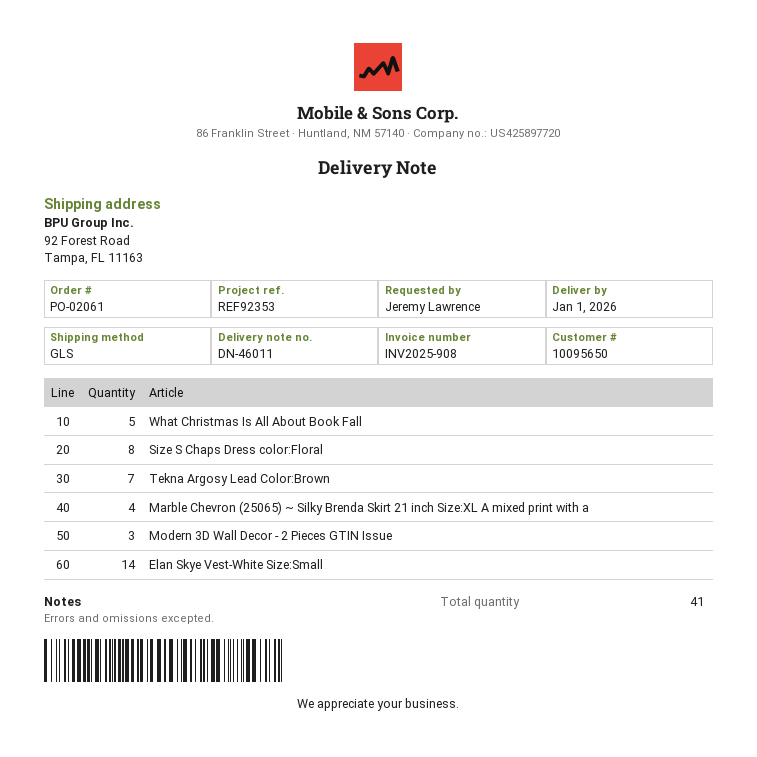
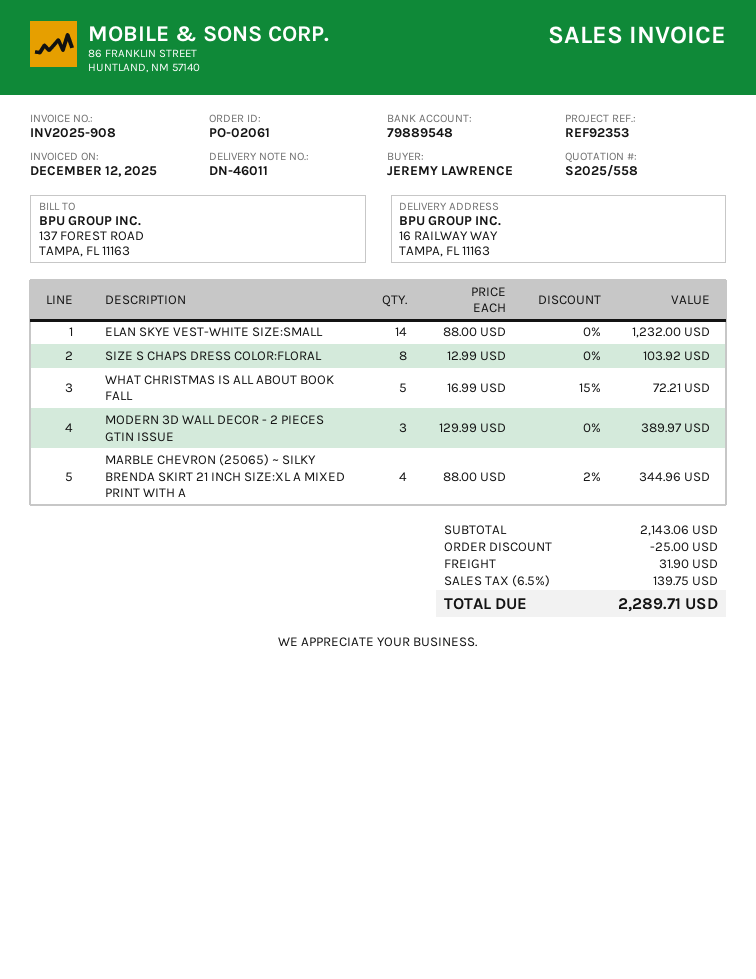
ship to: 92 Forest Road, Tampa, FL 11163 -> 16 RAILWAY WAY, TAMPA, FL 11163
Tekna Argosy Lead Color:Brown: 7 -> none

